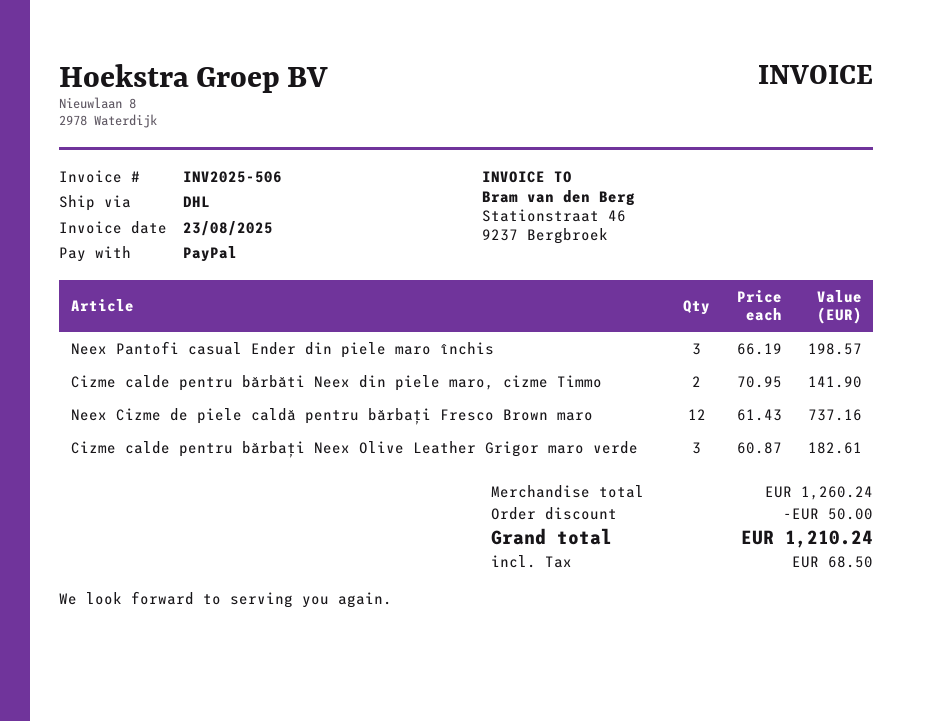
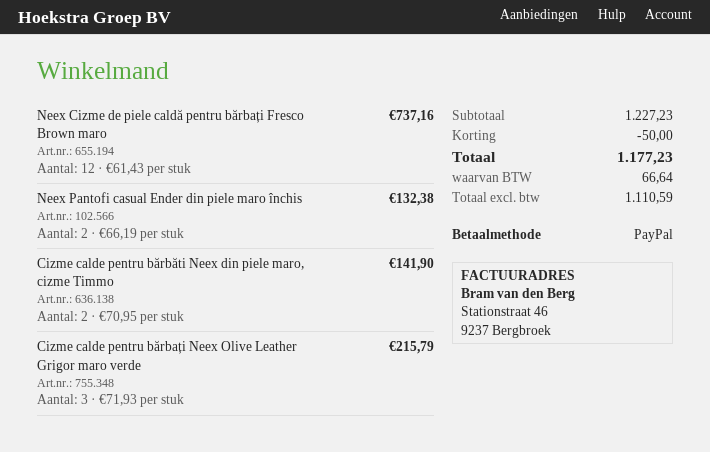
Neex Pantofi casual Ender din piele maro închis: 3 x 66.19 = 198.57 -> 2 x 66.19 = 132.38
Cizme calde pentru bărbați Neex Olive Leather Grigor maro verde: 3 x 60.87 = 182.61 -> 3 x 71.93 = 215.79
subtotal: 1260.24 -> 1227.23
tax: 68.50 -> 66.64
total: 1210.24 -> 1177.23

